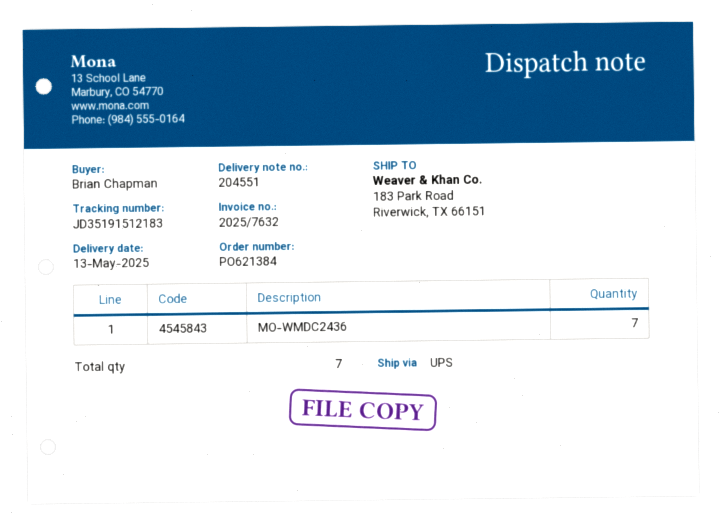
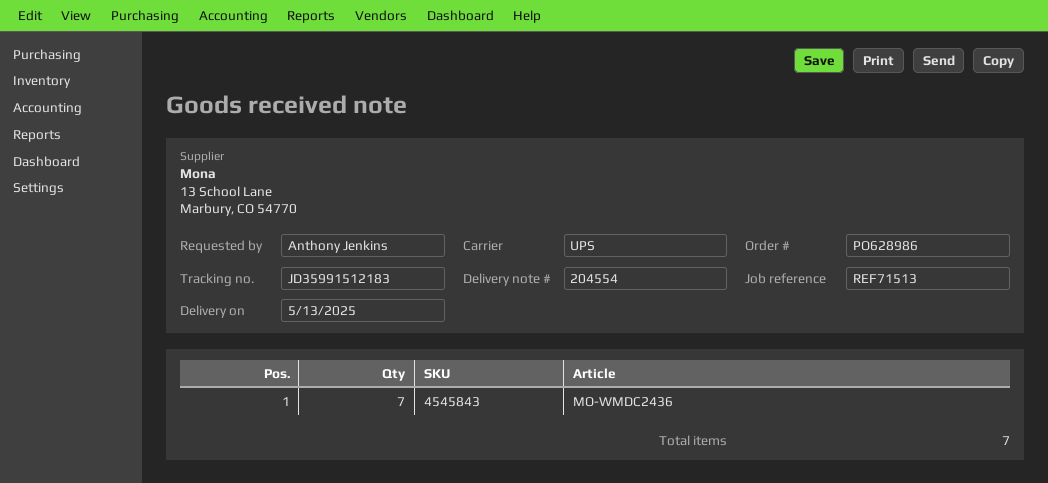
order number: PO621384 -> PO628986
delivery note number: 204551 -> 204554
ordered by: Brian Chapman -> Anthony Jenkins
tracking number: JD35191512183 -> JD35991512183

